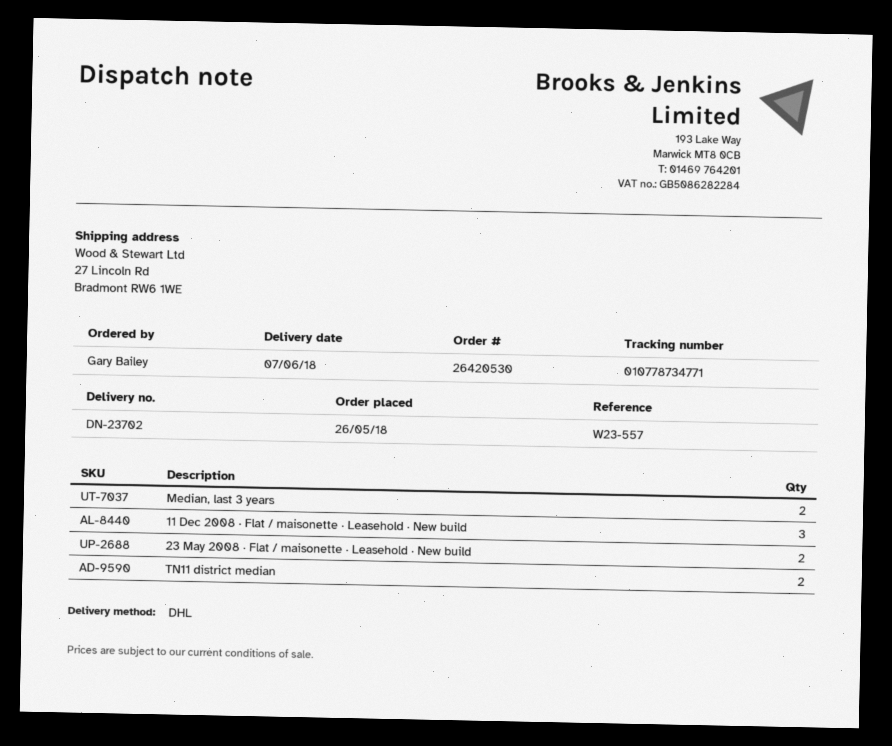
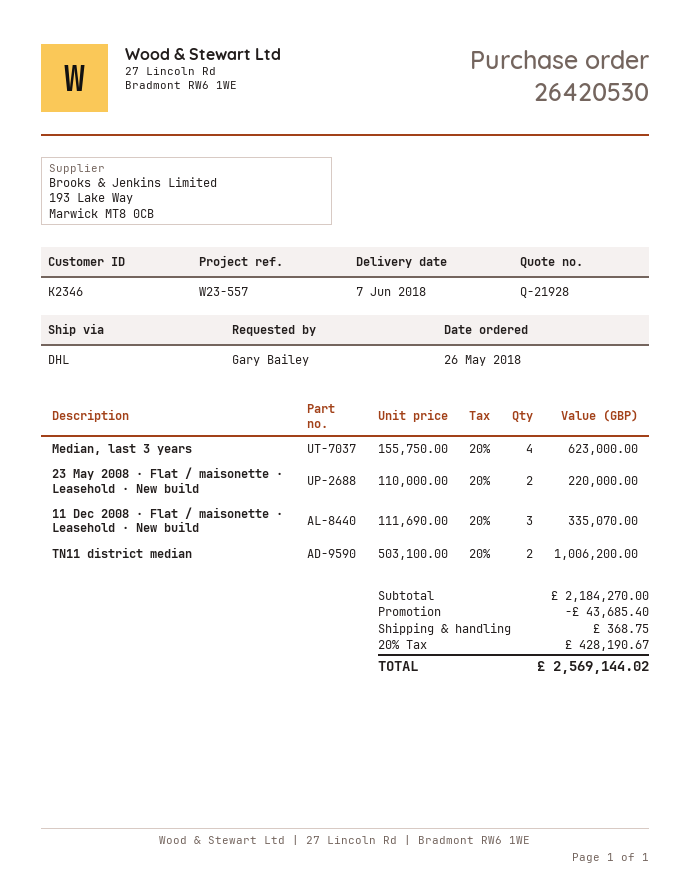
Median, last 3 years: 2 -> 4

